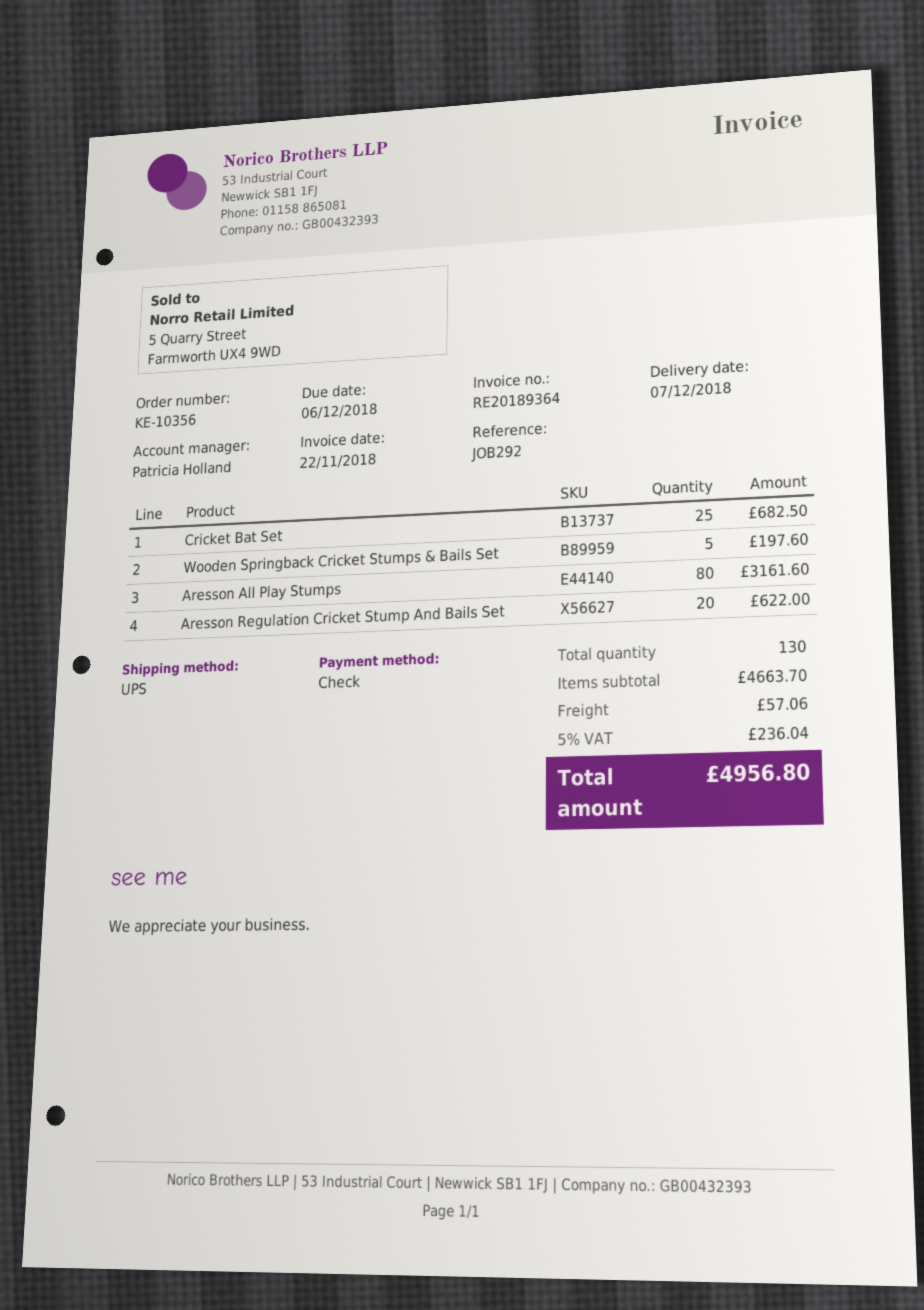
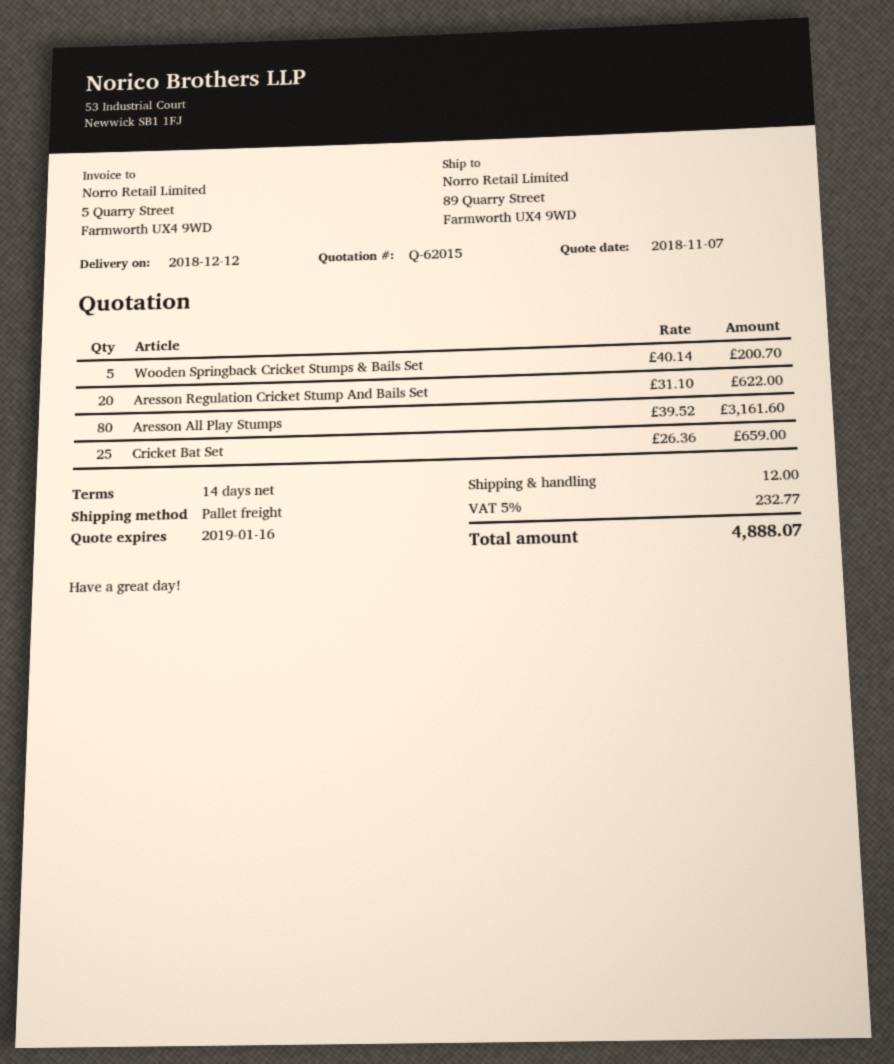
delivery date: 2018-12-07 -> 2018-12-12
shipping method: UPS -> pallet freight
Cricket Bat Set: 25 for 682.50 -> 25 for 659.00
Wooden Springback Cricket Stumps & Bails Set: 5 for 197.60 -> 5 for 200.70
shipping: 57.06 -> 12.00
tax: 5% = 236.04 -> 5% = 232.77
total: 4956.80 -> 4888.07

